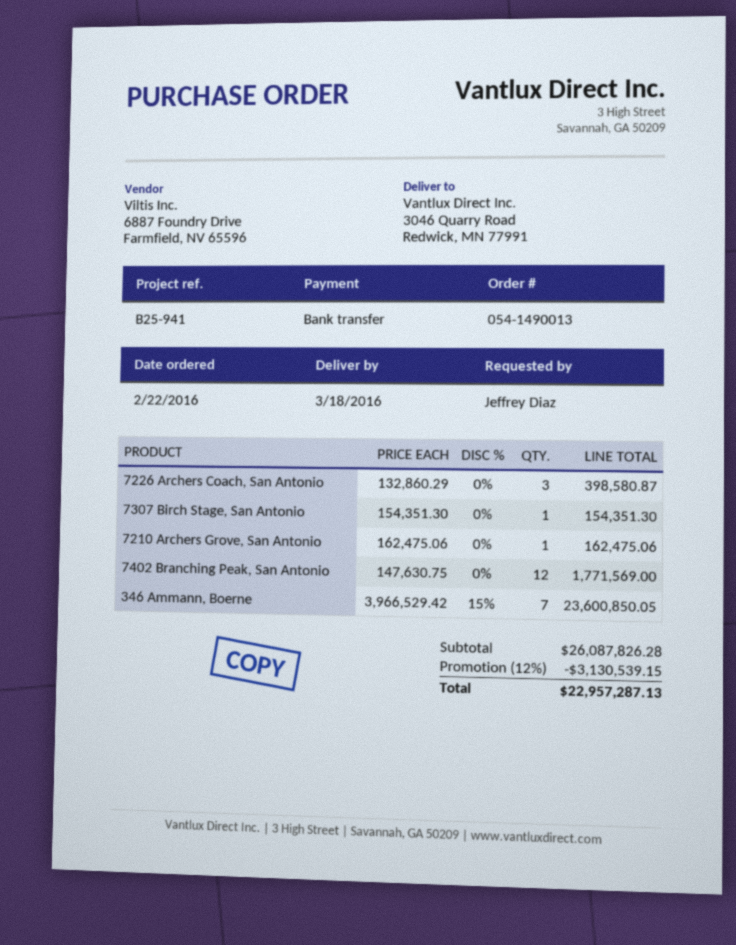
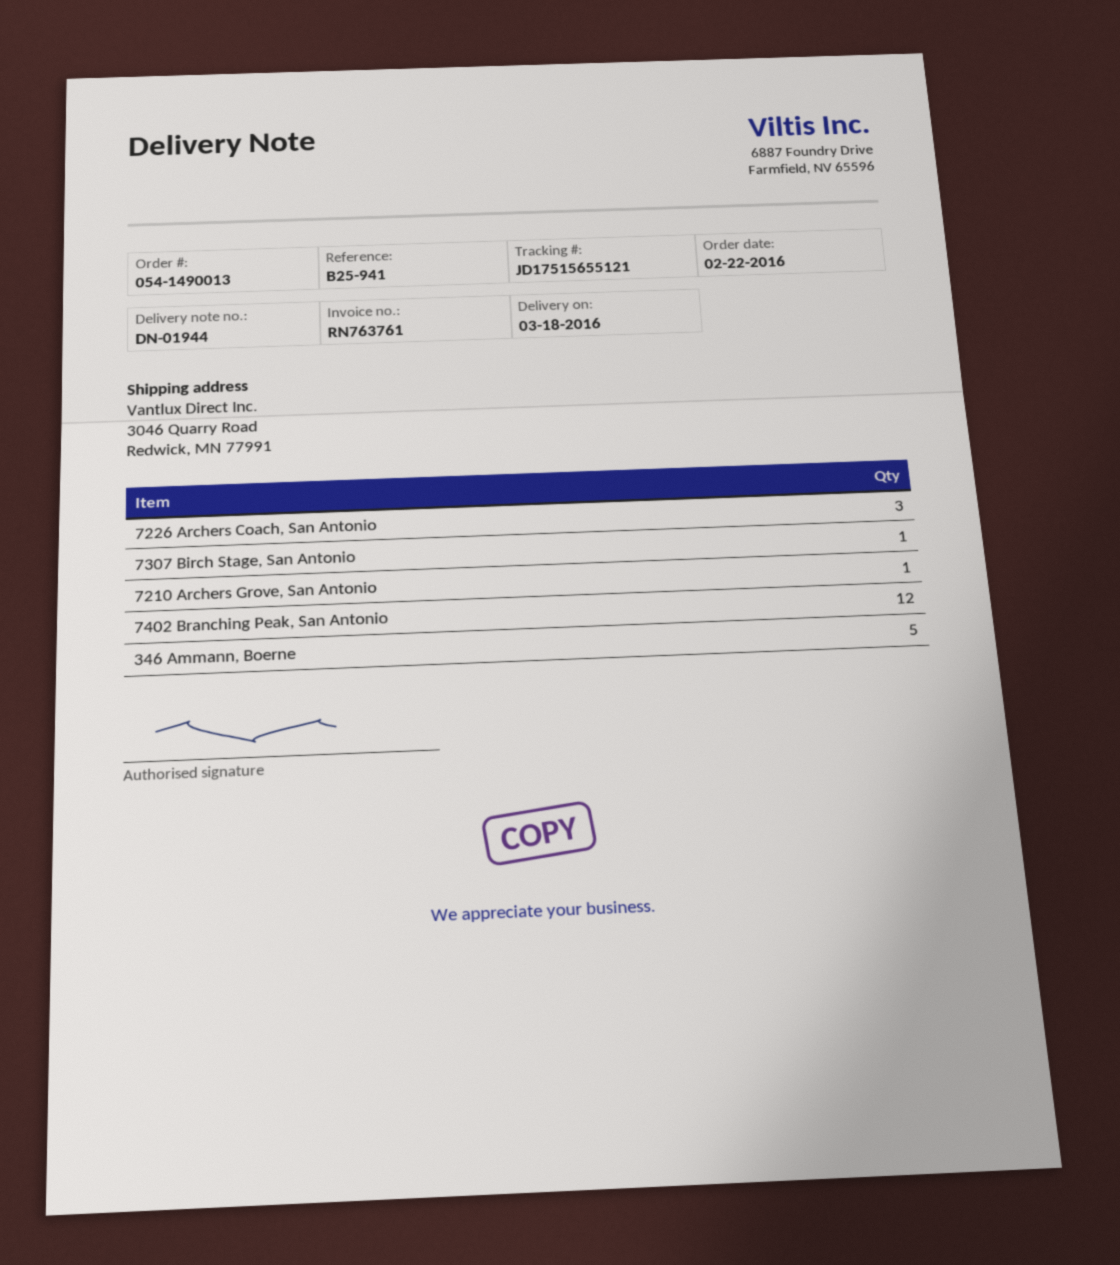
346 Ammann, Boerne: 7 -> 5

